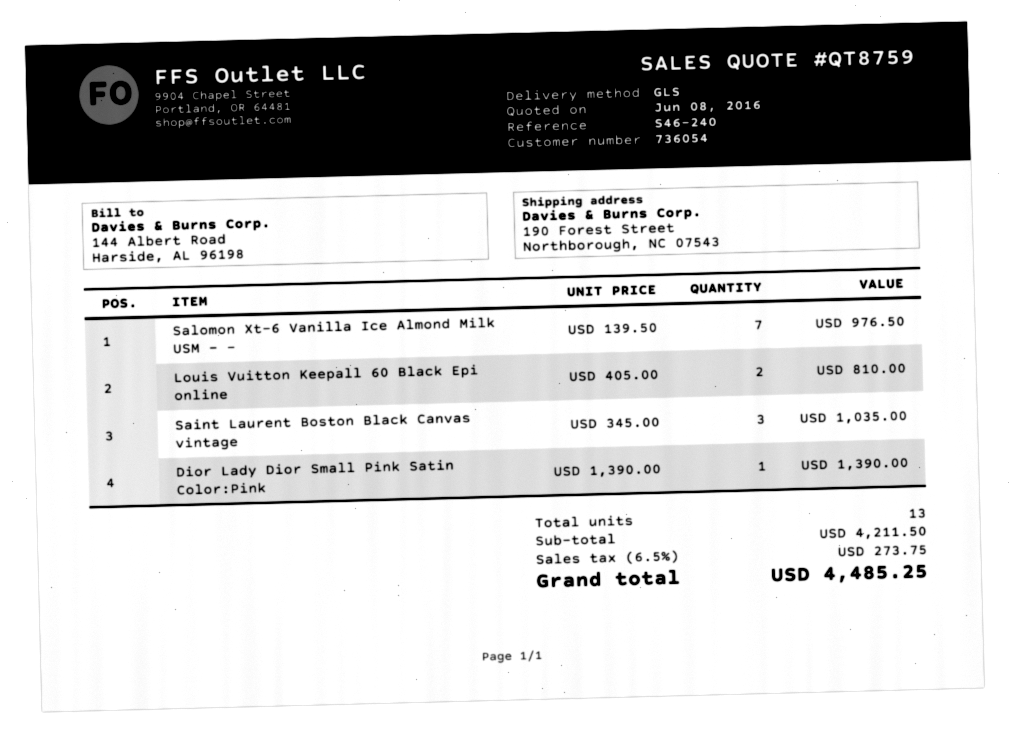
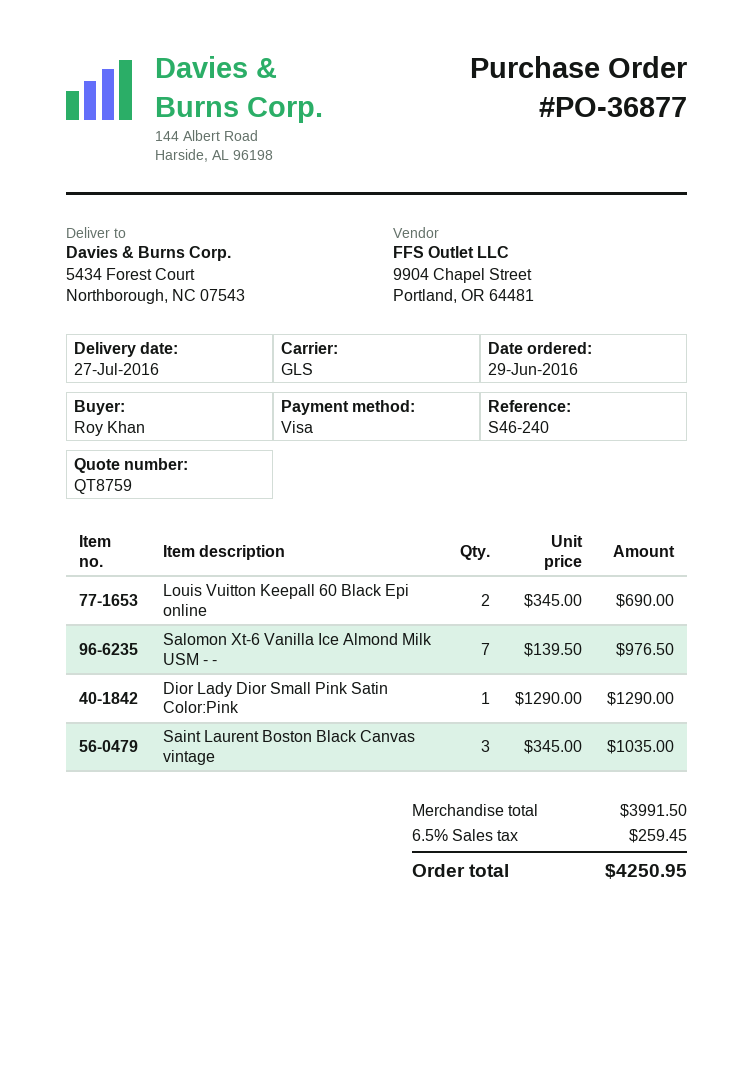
ship to: 190 Forest Street, Northborough, NC 07543 -> 5434 Forest Court, Northborough, NC 07543
Louis Vuitton Keepall 60 Black Epi online: 2 x 405.00 = 810.00 -> 2 x 345.00 = 690.00
Dior Lady Dior Small Pink Satin Color:Pink: 1 x 1390.00 = 1390.00 -> 1 x 1290.00 = 1290.00
subtotal: 4211.50 -> 3991.50
tax: 6.5% = 273.75 -> 6.5% = 259.45
total: 4485.25 -> 4250.95

